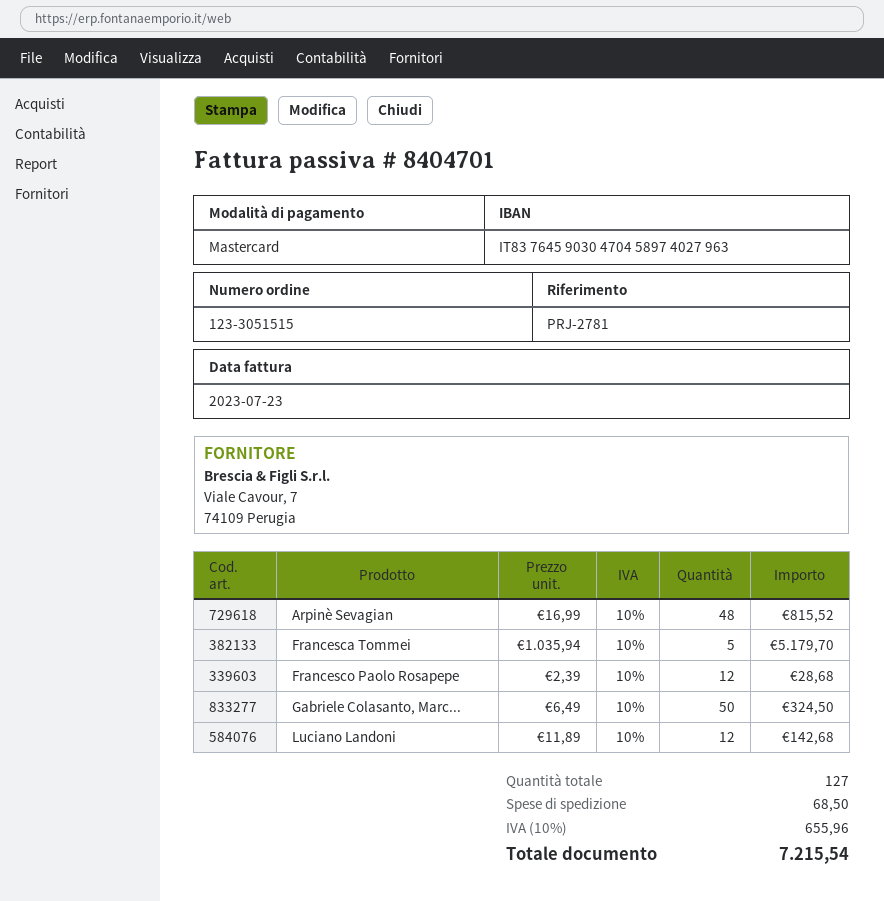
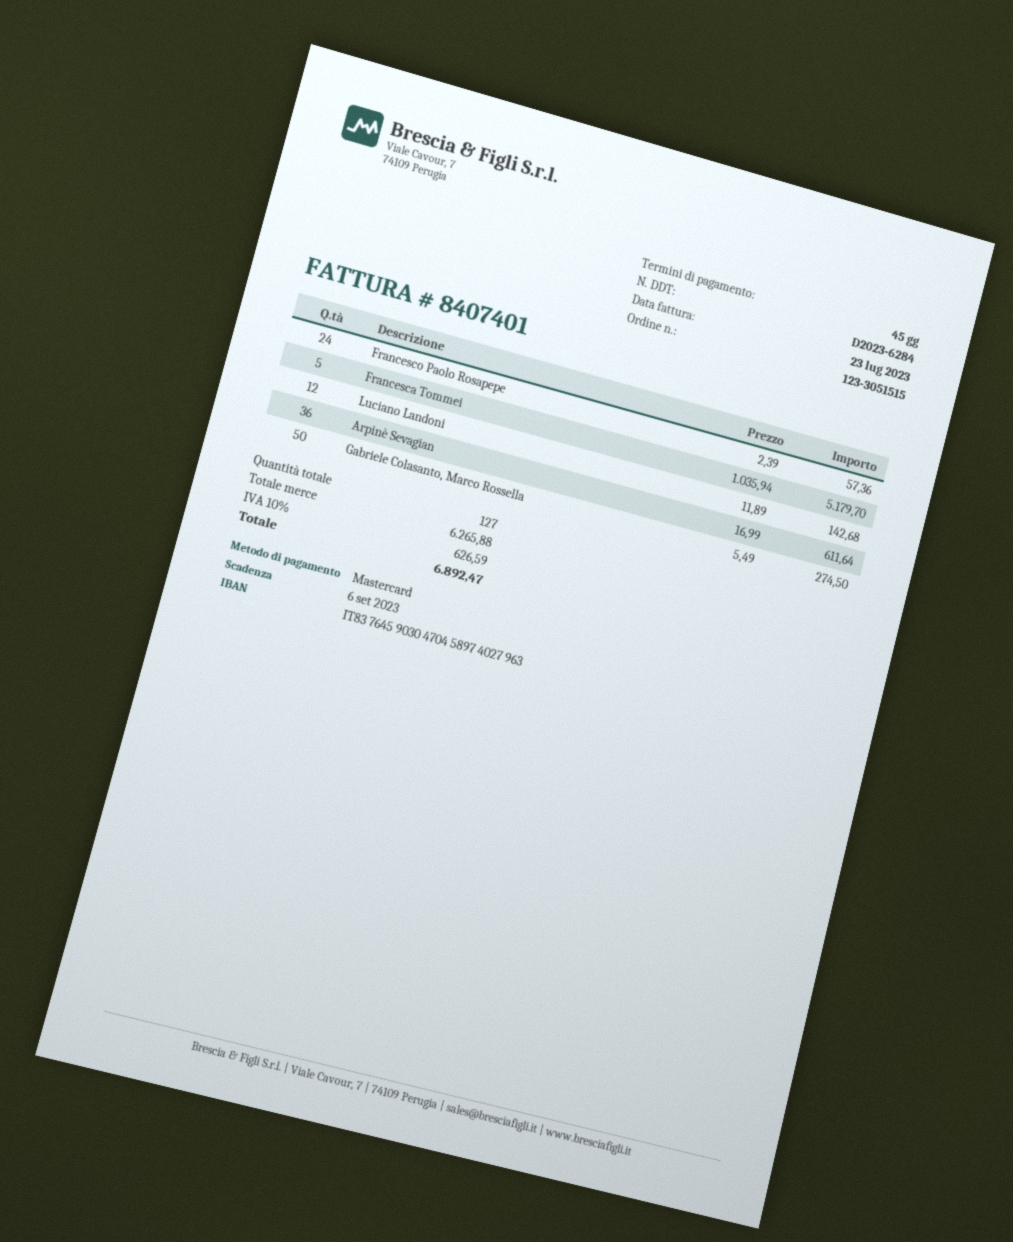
invoice number: 8404701 -> 8407401
Arpinè Sevagian: 48 x 16.99 = 815.52 -> 36 x 16.99 = 611.64
Francesco Paolo Rosapepe: 12 x 2.39 = 28.68 -> 24 x 2.39 = 57.36
Gabriele Colasanto, Marc...: 50 x 6.49 = 324.50 -> 50 x 5.49 = 274.50
shipping: 68.50 -> none
tax: 10% = 655.96 -> 10% = 626.59
total: 7215.54 -> 6892.47

